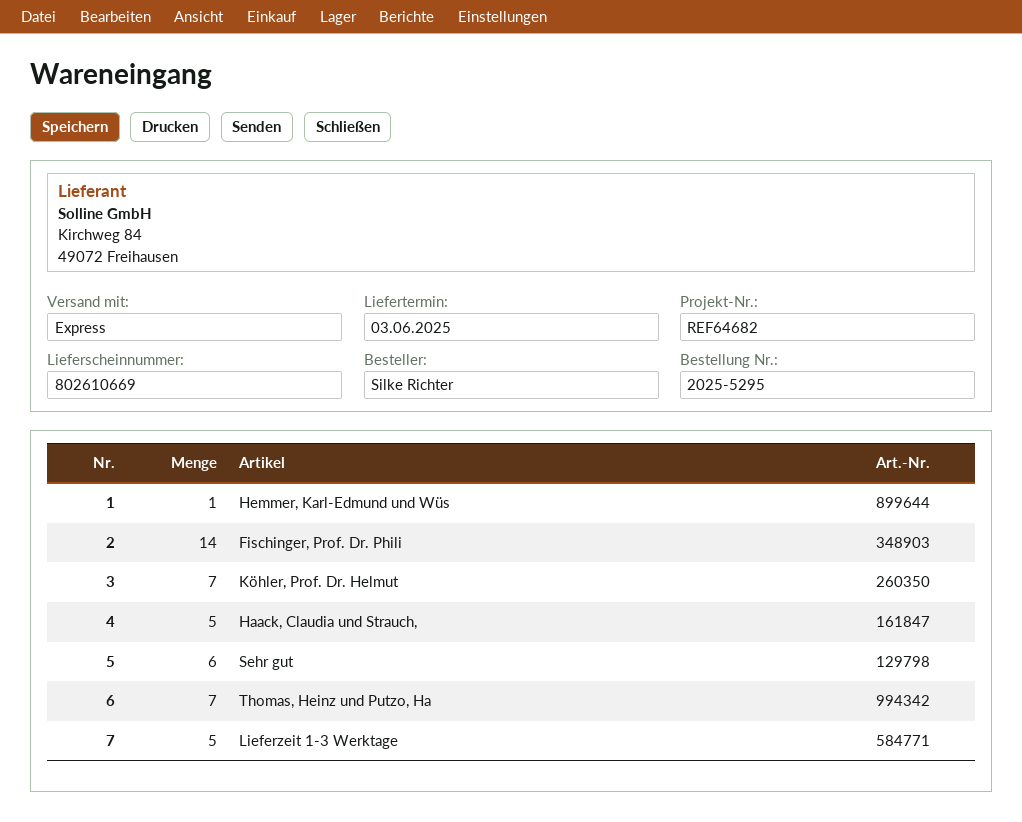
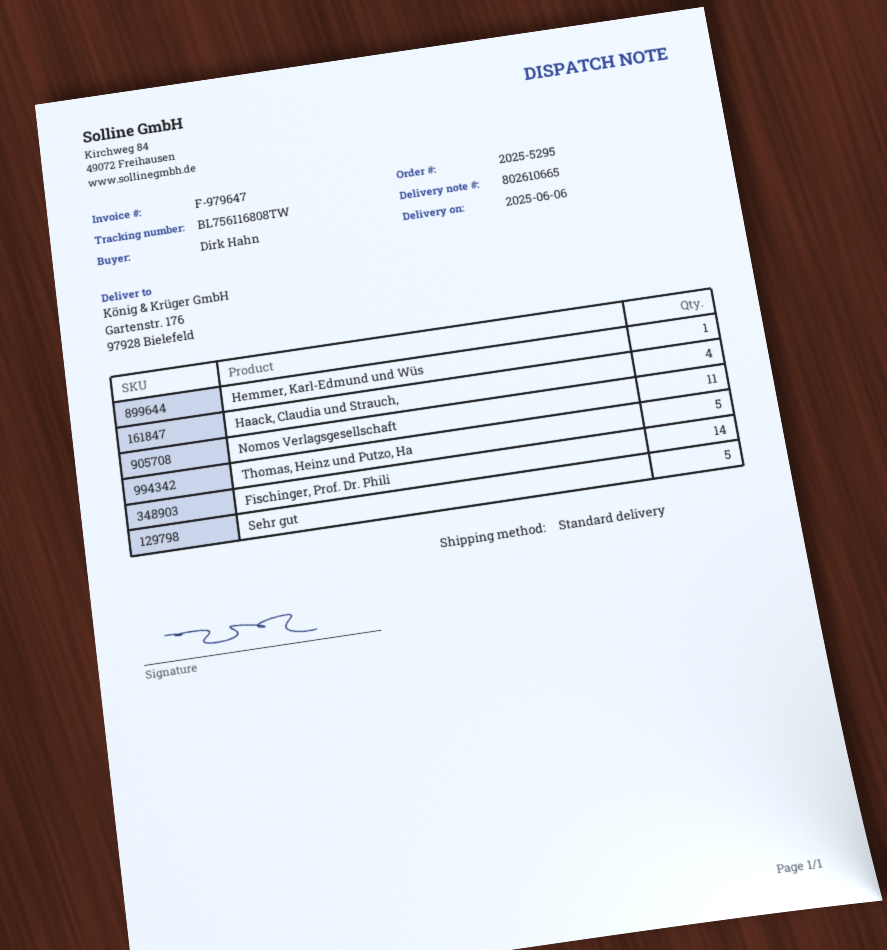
delivery note number: 802610669 -> 802610665
delivery date: 2025-06-03 -> 2025-06-06
ordered by: Silke Richter -> Dirk Hahn
shipping method: express -> standard
Köhler, Prof. Dr. Helmut: 7 -> none
Haack, Claudia und Strauch,: 5 -> 4
Sehr gut: 6 -> 5
Thomas, Heinz und Putzo, Ha: 7 -> 5
Lieferzeit 1-3 Werktage: 5 -> none
Nomos Verlagsgesellschaft: none -> 11

